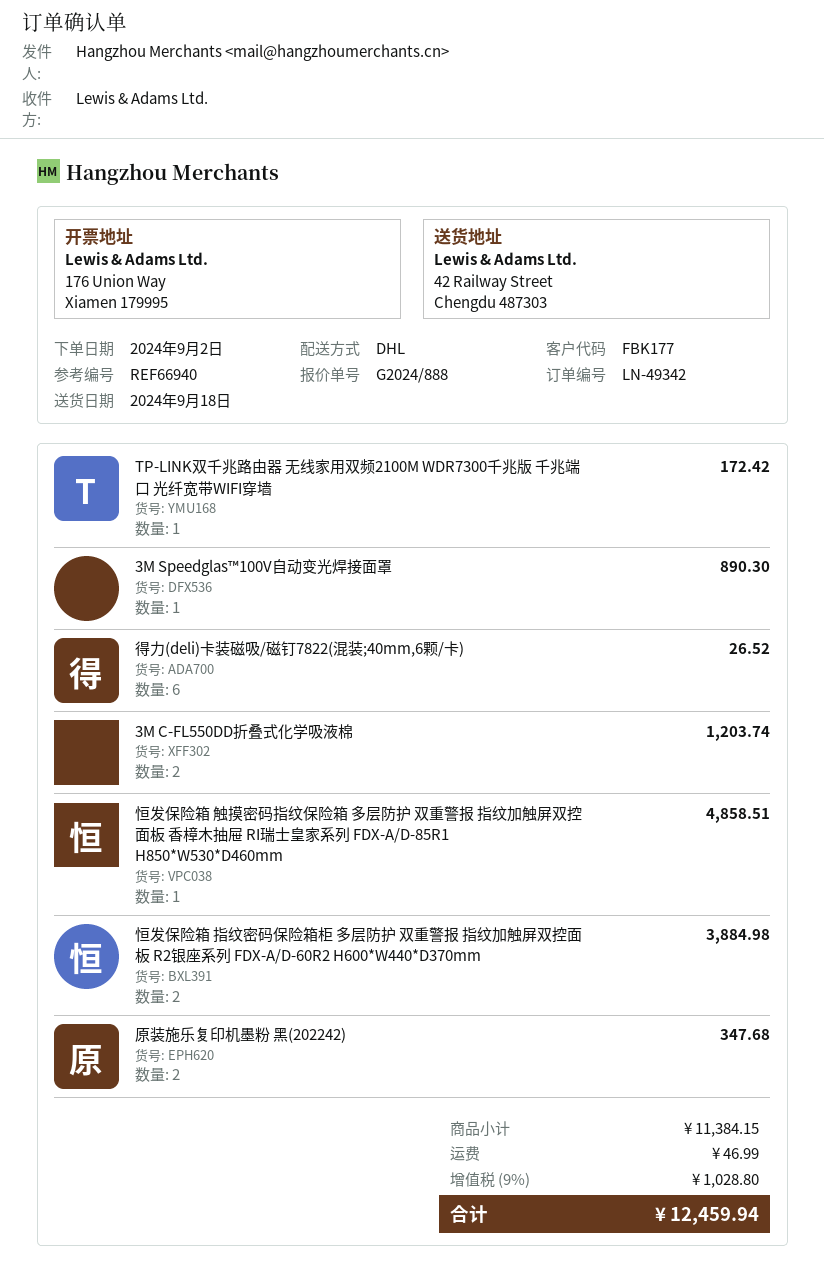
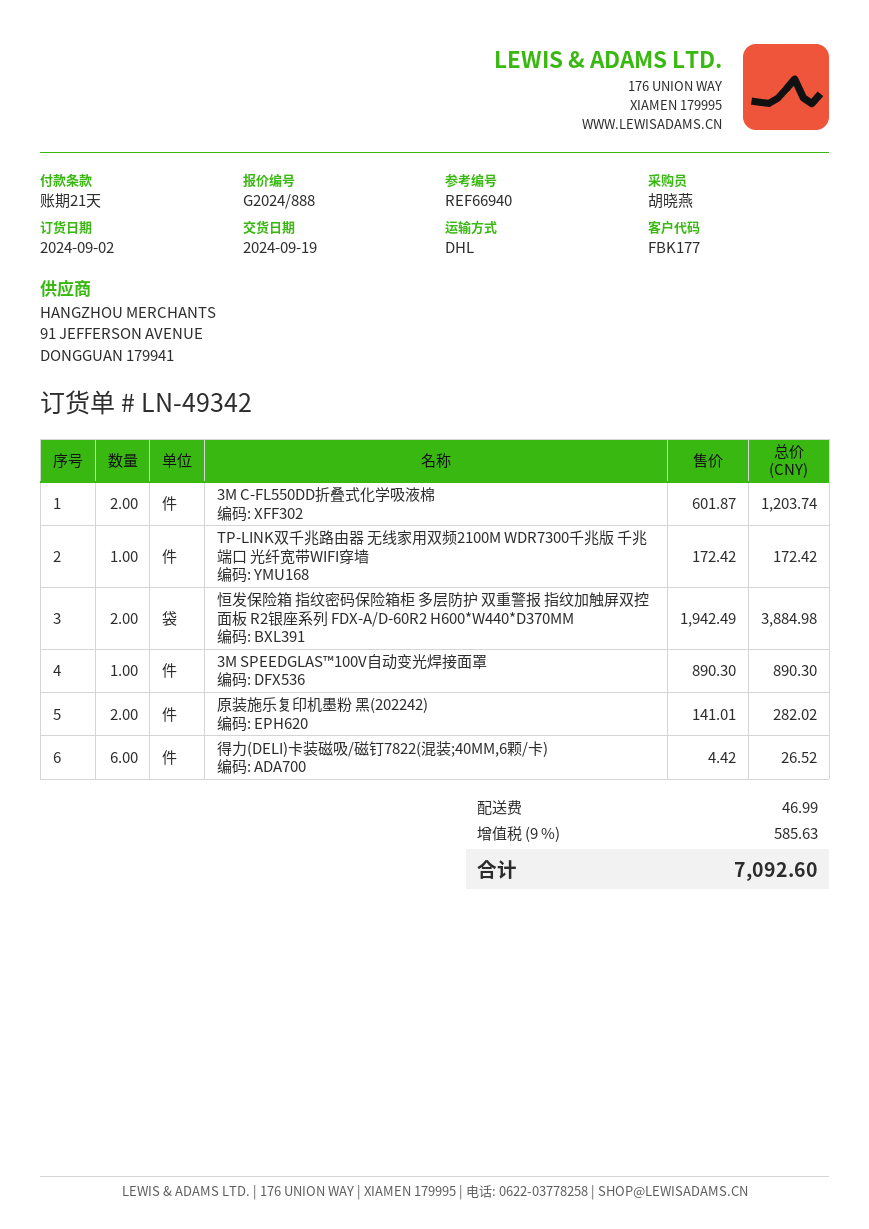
delivery date: 2024-09-18 -> 2024-09-19
恒发保险箱 触摸密码指纹保险箱 多层防护 双重警报 指纹加触屏双控面板 香樟木抽屉 RI瑞士皇家系列 FDX-A/D-85R1 H850*W530*D460mm: 1 for 4858.51 -> none
原装施乐复印机墨粉 黑(202242): 2 for 347.68 -> 2 for 282.02
tax: 9% = 1028.80 -> 9% = 585.63
total: 12459.94 -> 7092.60

